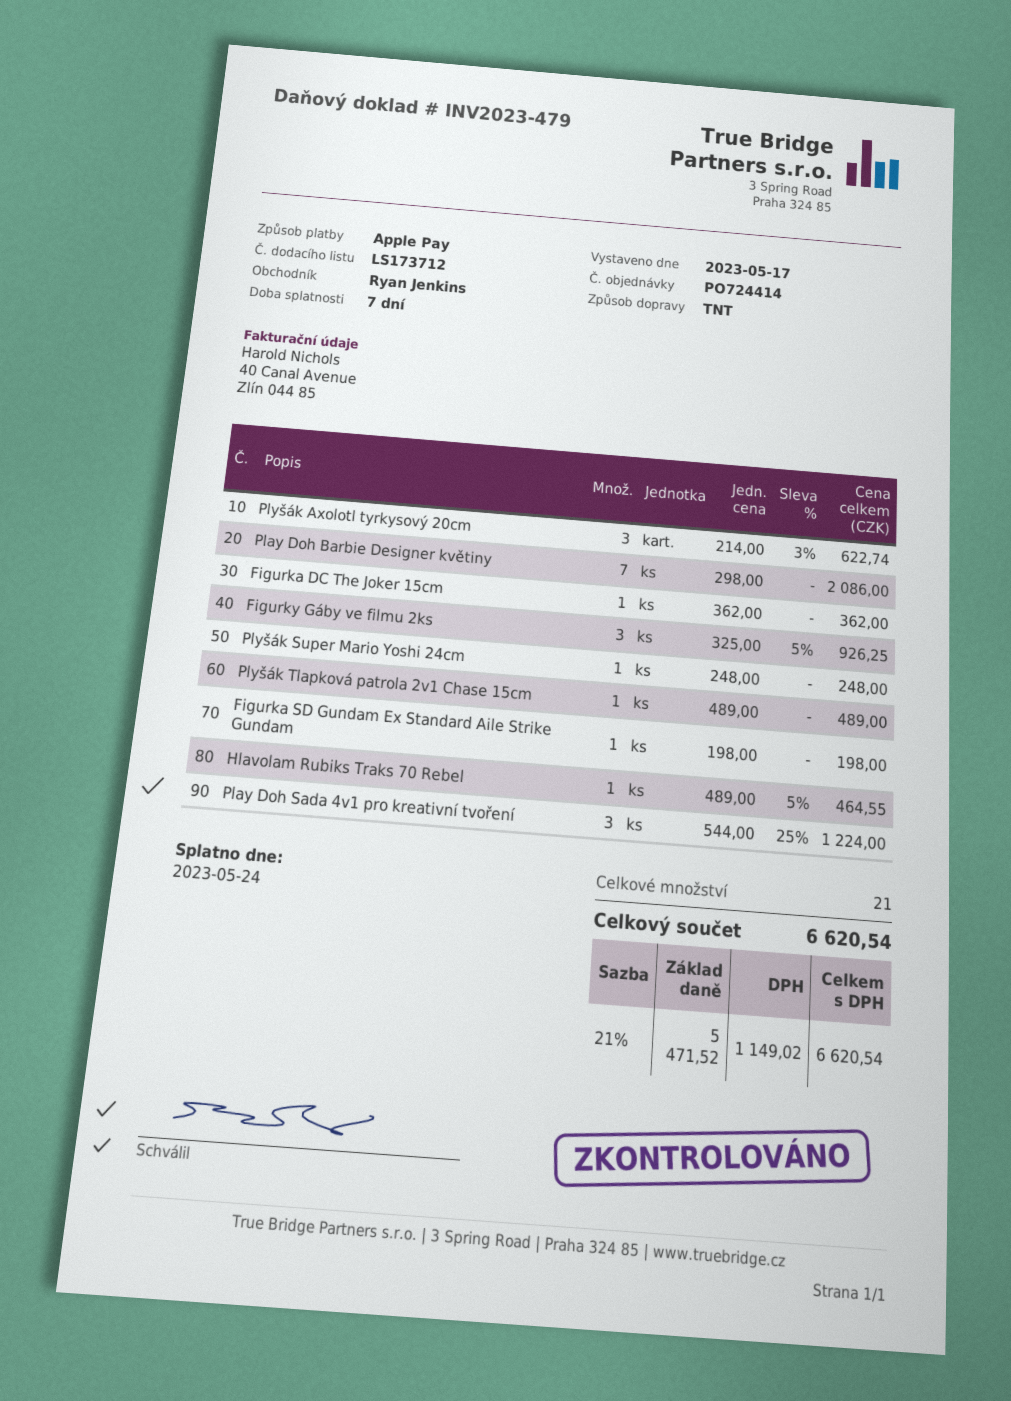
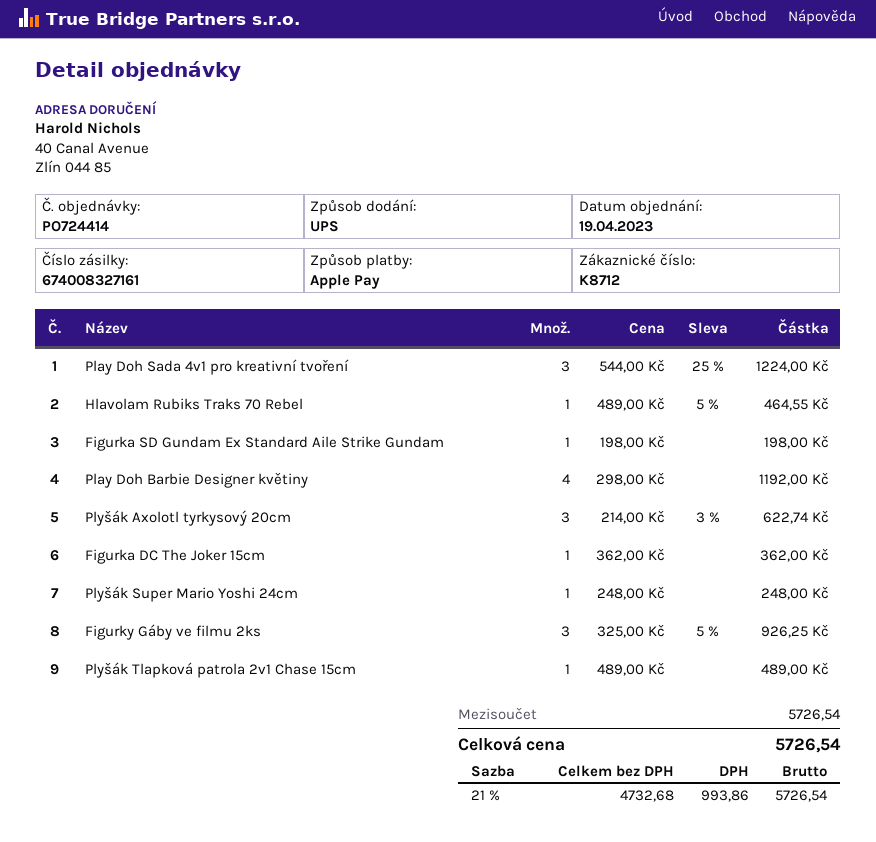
shipping method: TNT -> UPS
Play Doh Barbie Designer květiny: 7 x 298.00 = 2086.00 -> 4 x 298.00 = 1192.00
net: 5471.52 -> 4732.68
tax: 21% = 1149.02 -> 21% = 993.86
total: 6620.54 -> 5726.54

